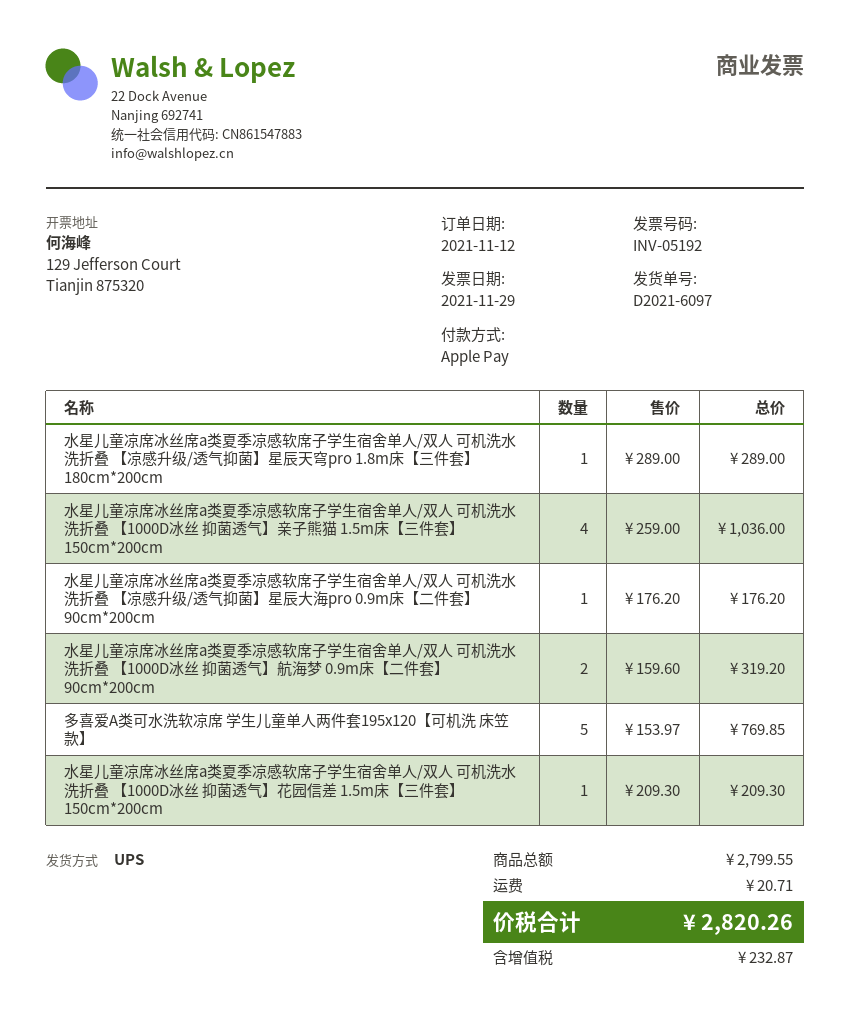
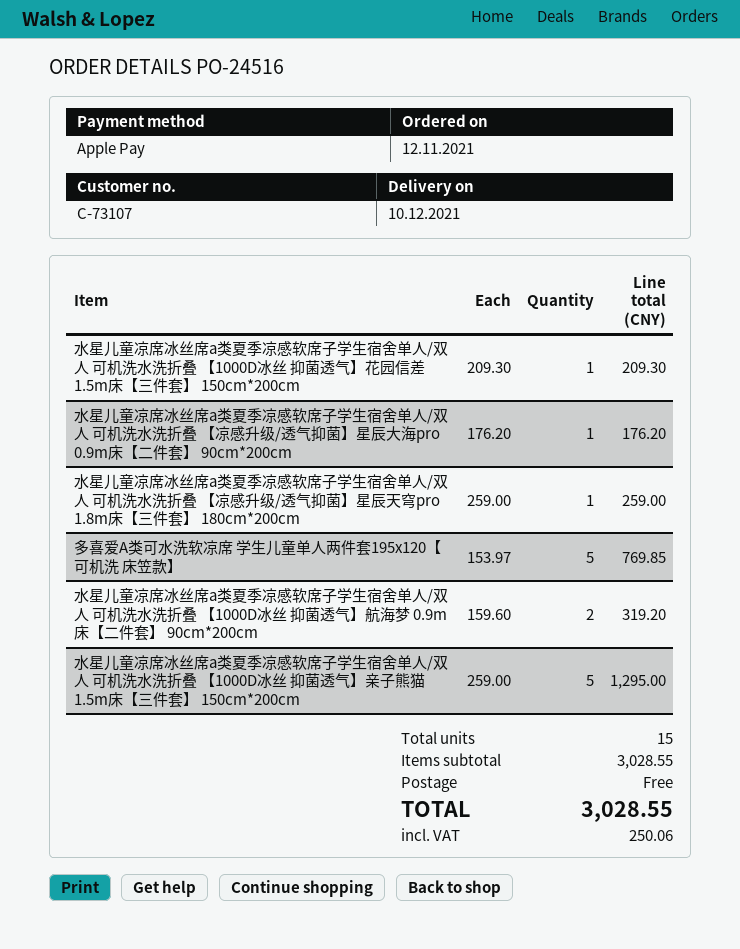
水星儿童凉席冰丝席a类夏季凉感软席子学生宿舍单人/双人 可机洗水洗折叠 【凉感升级/透气抑菌】星辰天穹pro 1.8m床【三件套】 180cm*200cm: 1 x 289.00 = 289.00 -> 1 x 259.00 = 259.00
水星儿童凉席冰丝席a类夏季凉感软席子学生宿舍单人/双人 可机洗水洗折叠 【1000D冰丝 抑菌透气】亲子熊猫 1.5m床【三件套】 150cm*200cm: 4 x 259.00 = 1036.00 -> 5 x 259.00 = 1295.00
subtotal: 2799.55 -> 3028.55
shipping: 20.71 -> 0.00
tax: 232.87 -> 250.06
total: 2820.26 -> 3028.55

